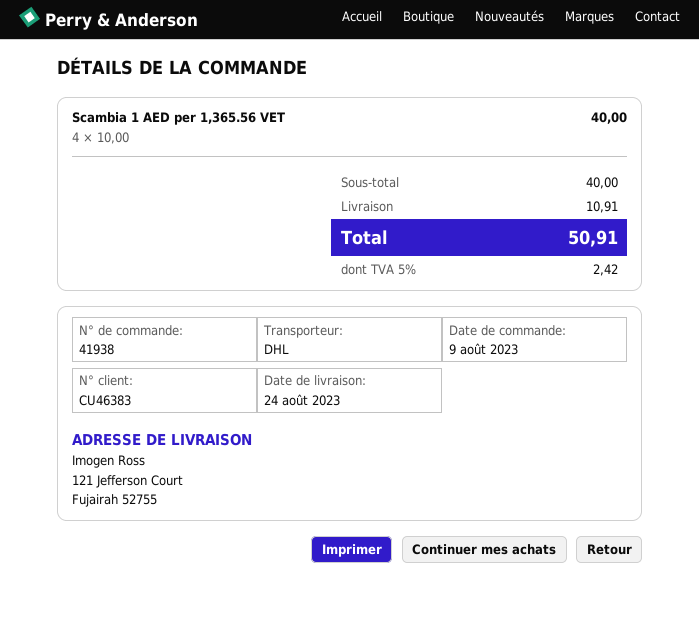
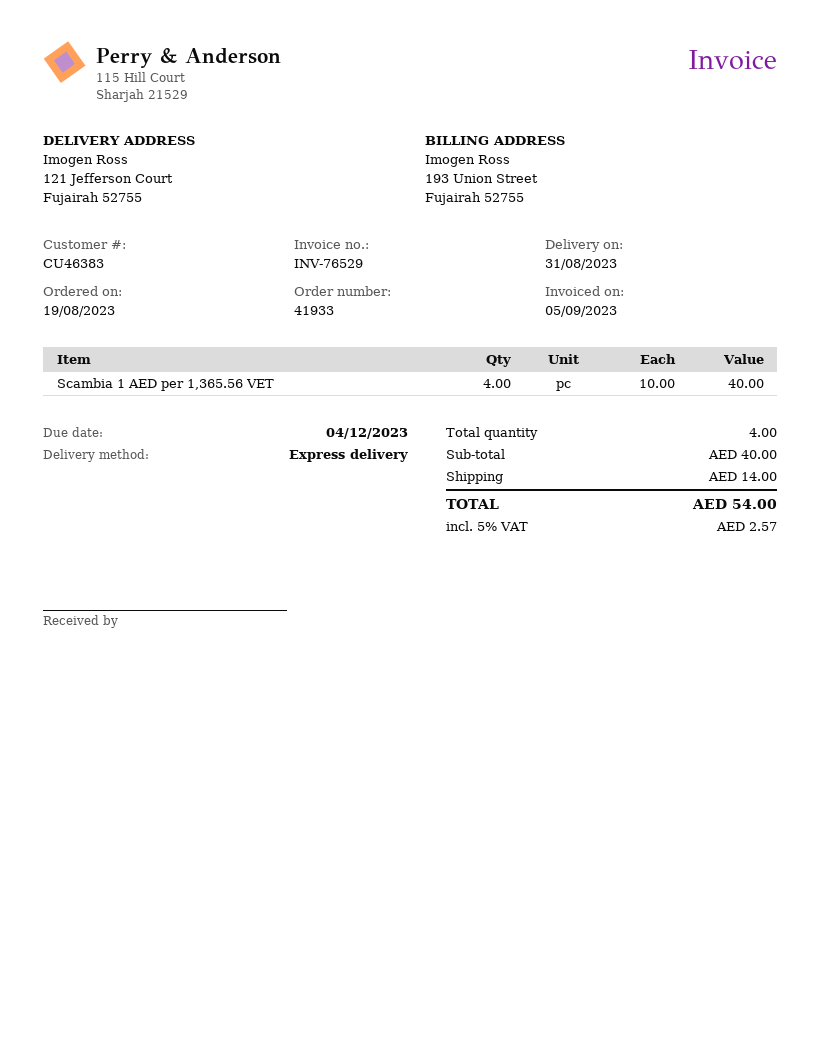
order number: 41938 -> 41933
order date: 2023-08-09 -> 2023-08-19
delivery date: 2023-08-24 -> 2023-08-31
shipping method: DHL -> express
shipping: 10.91 -> 14.00
tax: 5% = 2.42 -> 5% = 2.57
total: 50.91 -> 54.00

